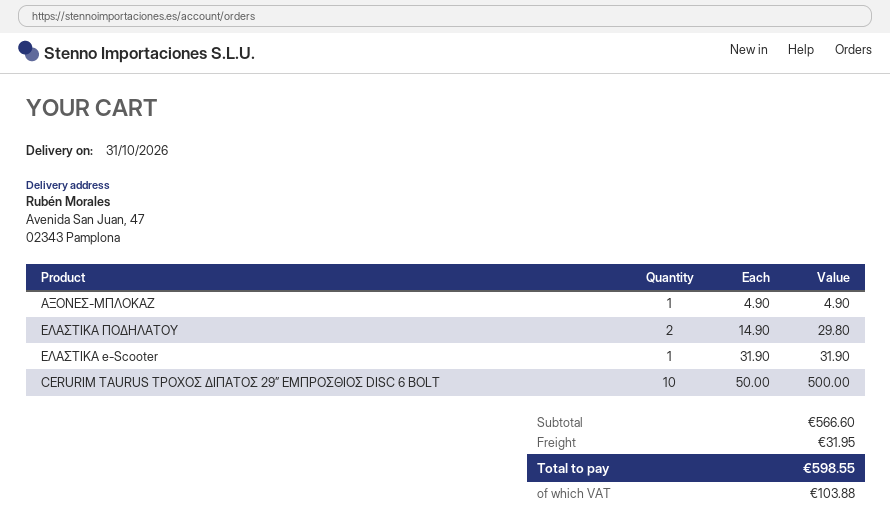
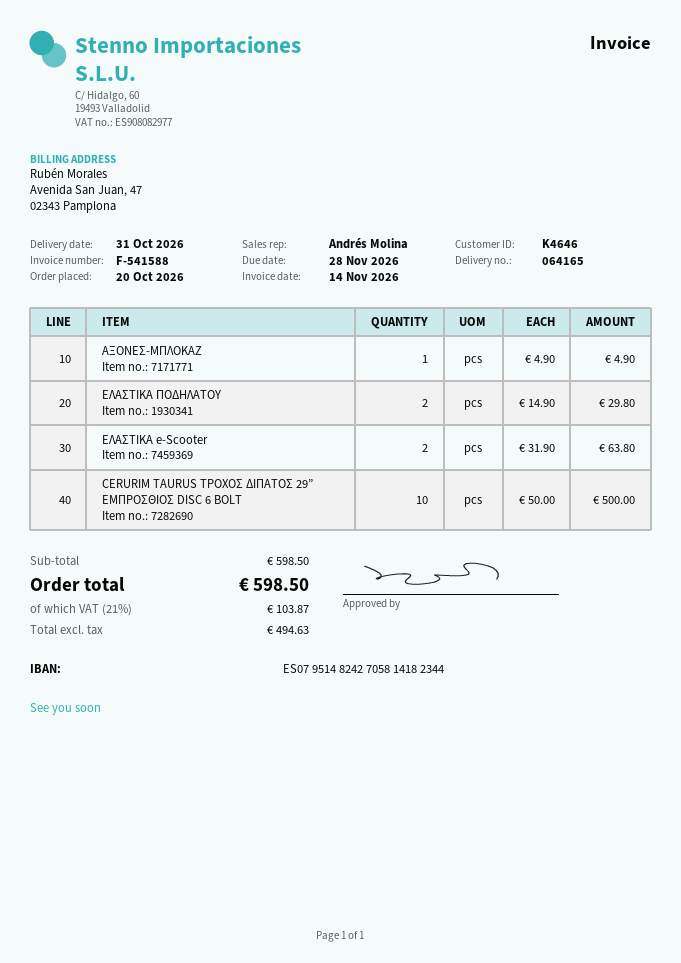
ΕΛΑΣΤΙΚΑ e-Scooter: 1 x 31.90 = 31.90 -> 2 x 31.90 = 63.80
subtotal: 566.60 -> 598.50
shipping: 31.95 -> none
tax: 103.88 -> 103.87
total: 598.55 -> 598.50

